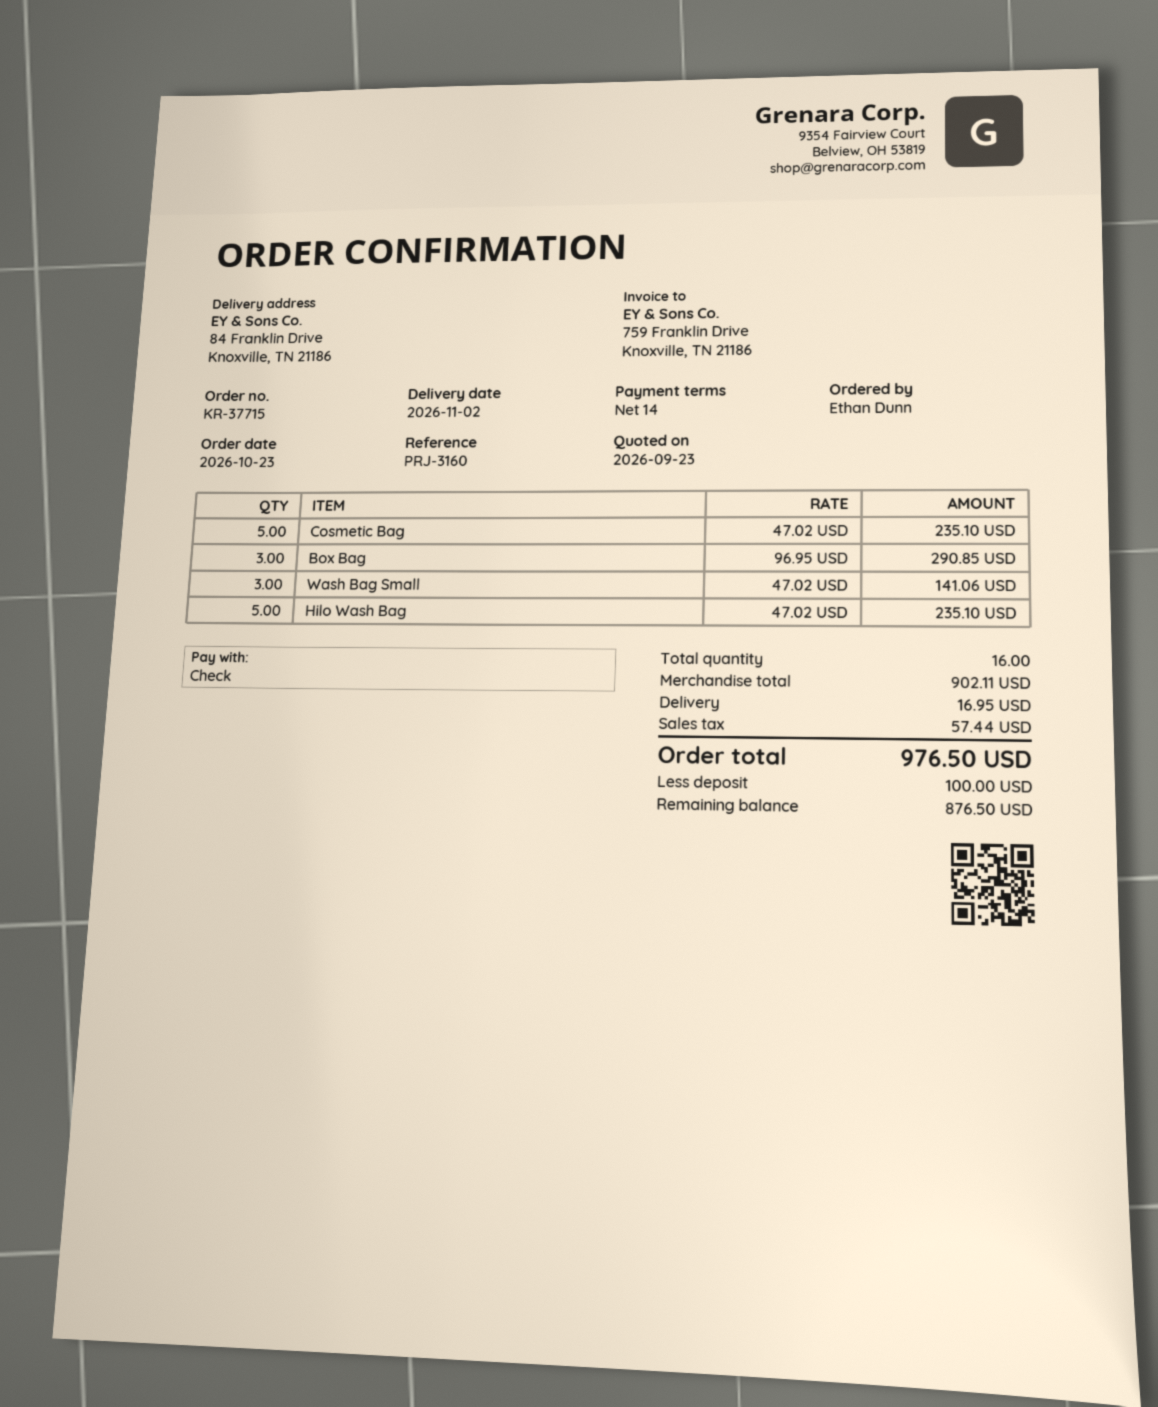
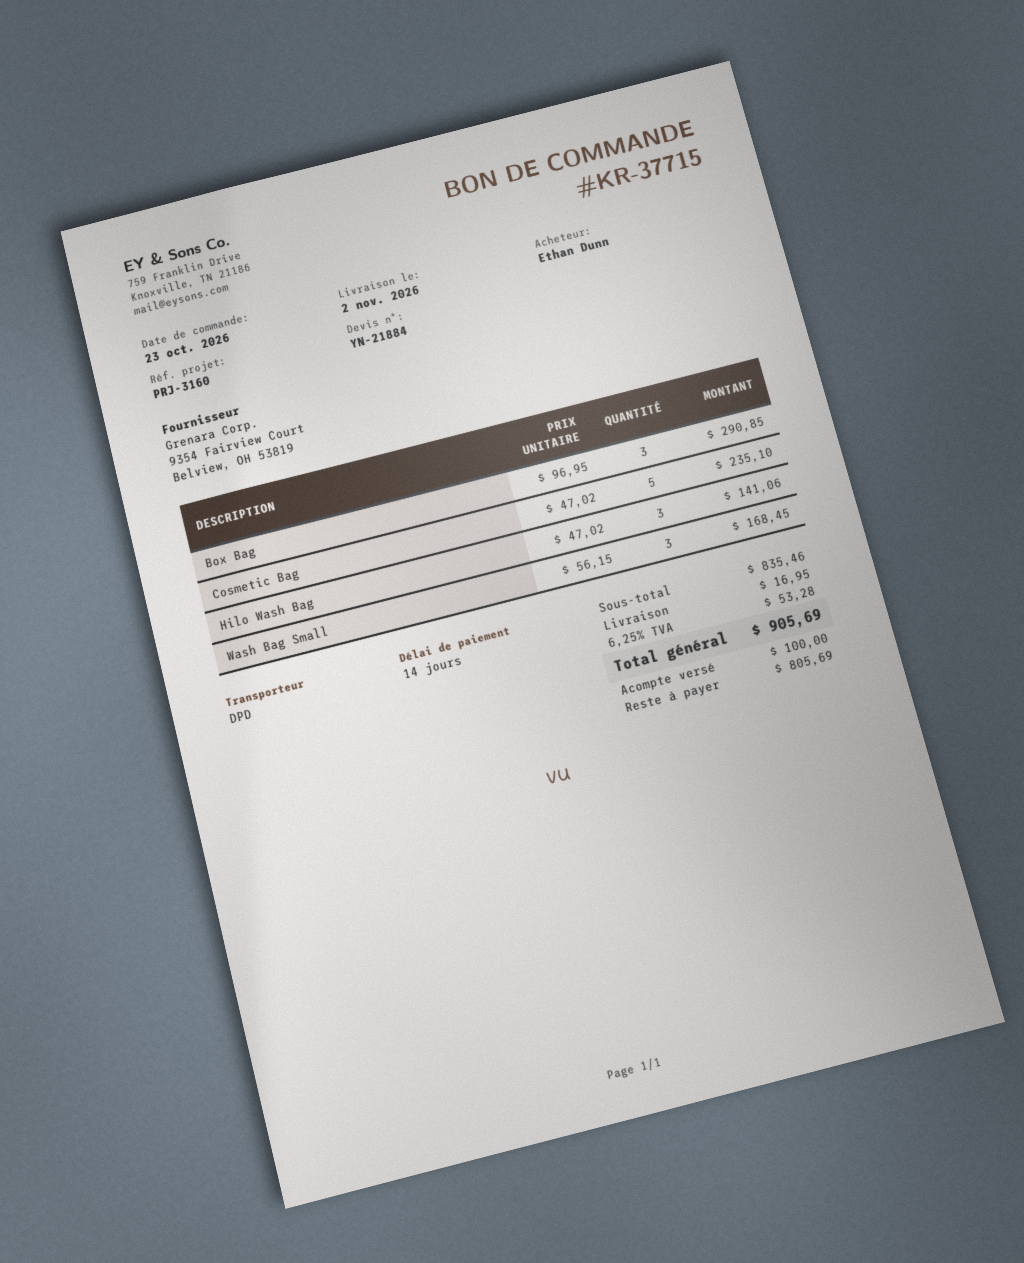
Wash Bag Small: 3 x 47.02 = 141.06 -> 3 x 56.15 = 168.45
Hilo Wash Bag: 5 x 47.02 = 235.10 -> 3 x 47.02 = 141.06
subtotal: 902.11 -> 835.46
tax: 57.44 -> 53.28
total: 976.50 -> 905.69
balance: 876.50 -> 805.69

